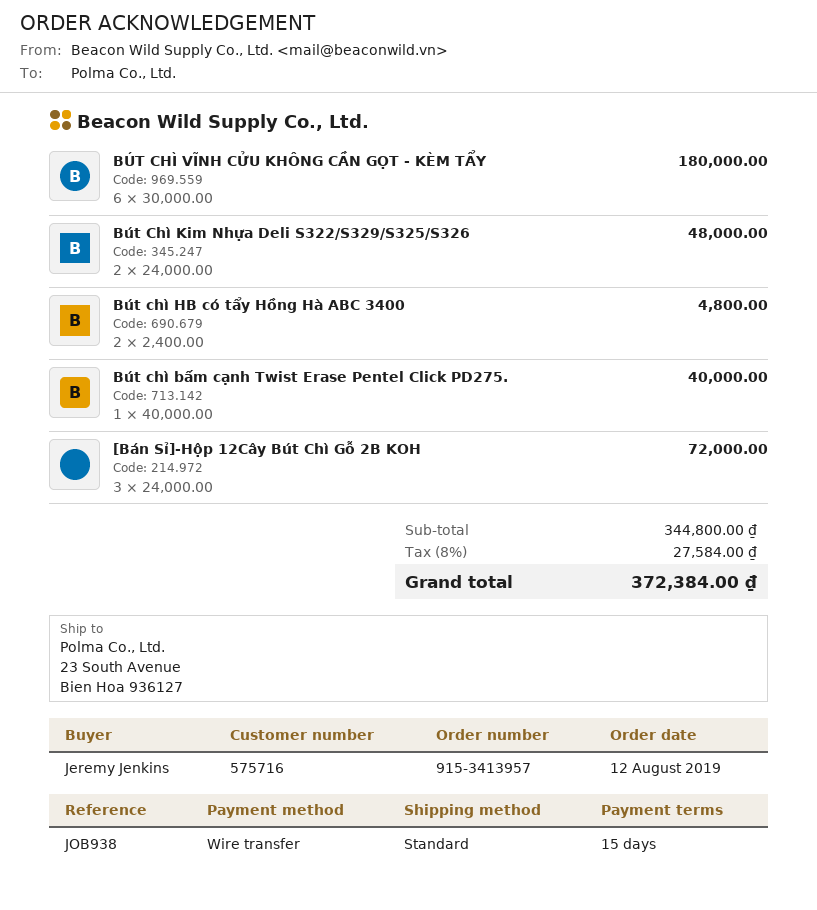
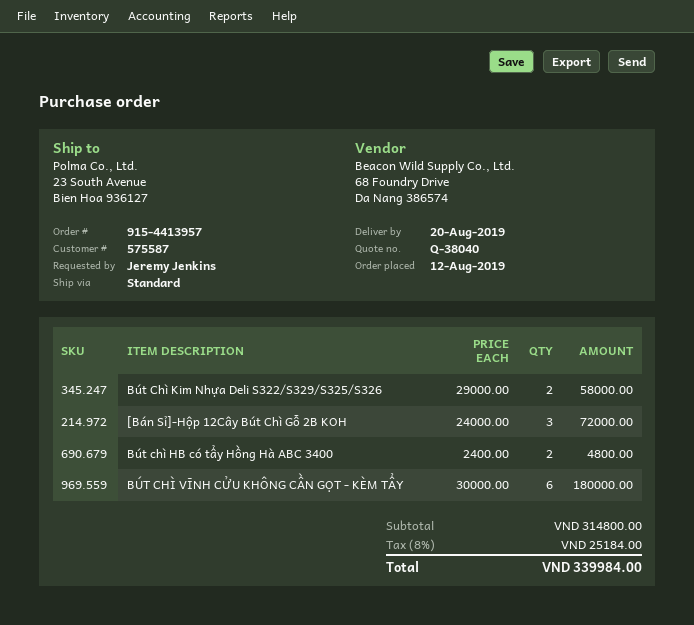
order number: 915-3413957 -> 915-4413957
customer number: 575716 -> 575587
Bút Chì Kim Nhựa Deli S322/S329/S325/S326: 2 x 24000.00 = 48000.00 -> 2 x 29000.00 = 58000.00
Bút chì bấm cạnh Twist Erase Pentel Click PD275.: 1 x 40000.00 = 40000.00 -> none
subtotal: 344800.00 -> 314800.00
tax: 8% = 27584.00 -> 8% = 25184.00
total: 372384.00 -> 339984.00

